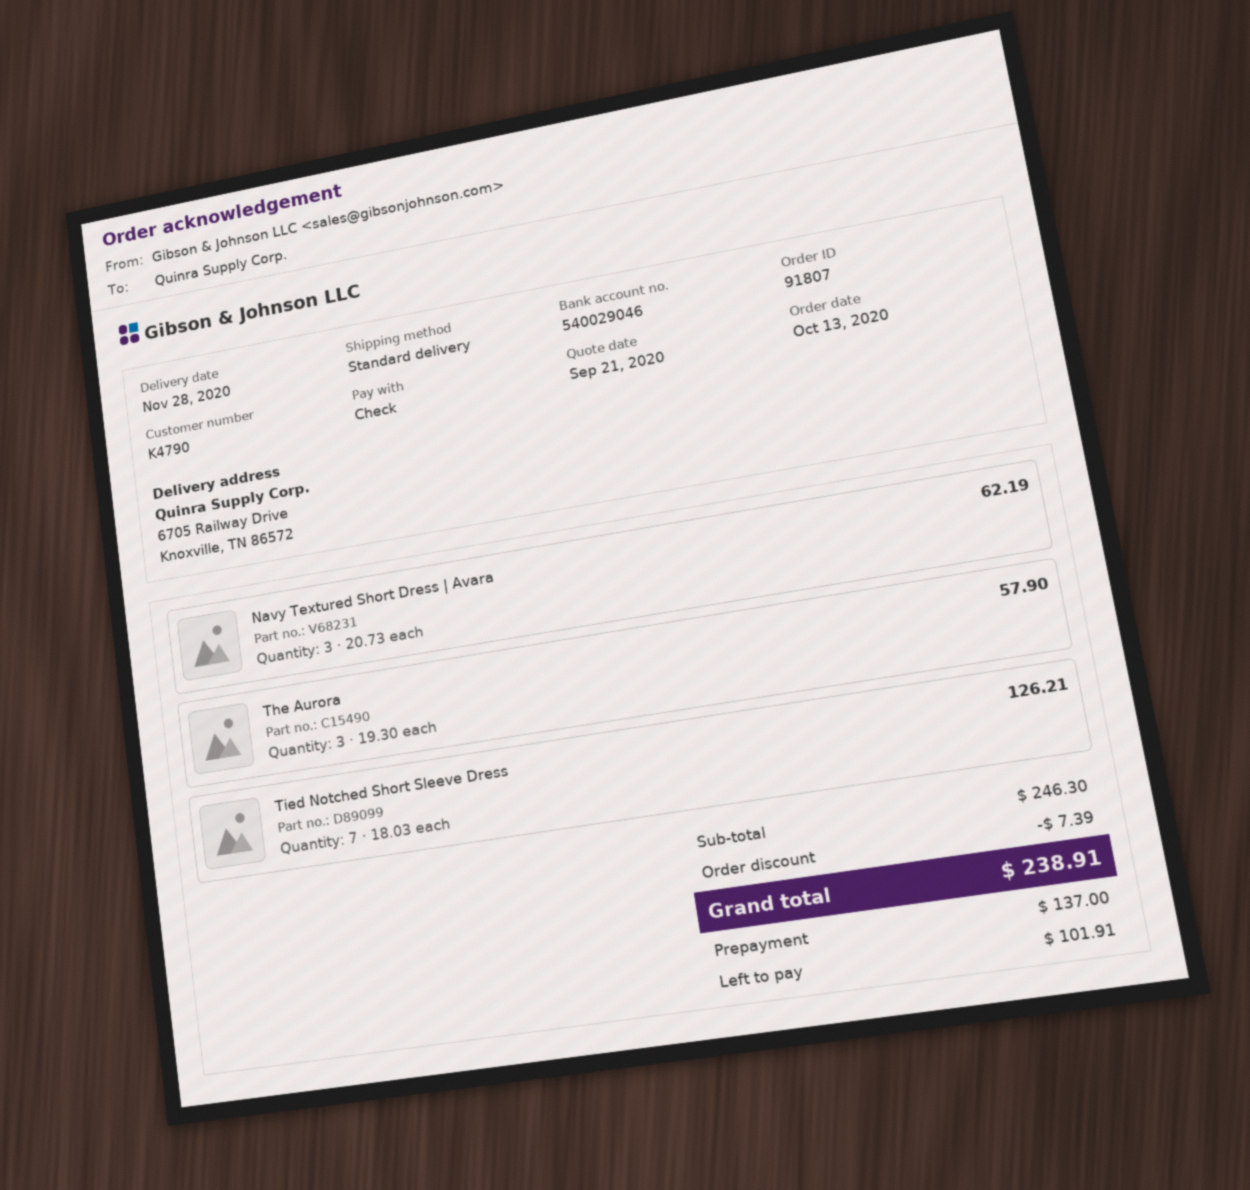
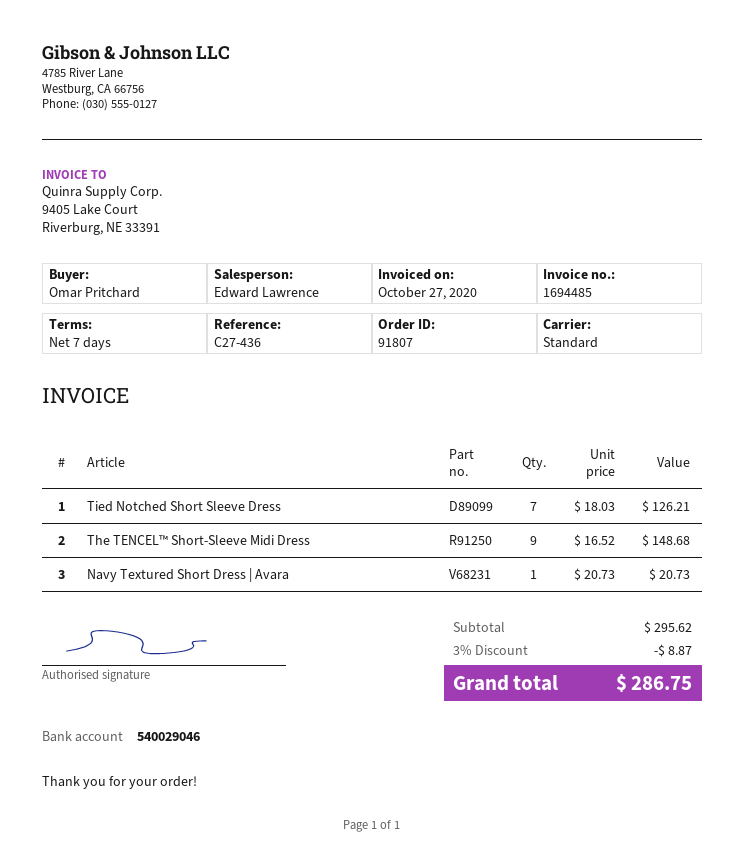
Navy Textured Short Dress | Avara: 3 x 20.73 = 62.19 -> 1 x 20.73 = 20.73
The Aurora: 3 x 19.30 = 57.90 -> none
The TENCEL™ Short-Sleeve Midi Dress: none -> 9 x 16.52 = 148.68
subtotal: 246.30 -> 295.62
discount: 7.39 -> 8.87
total: 238.91 -> 286.75

